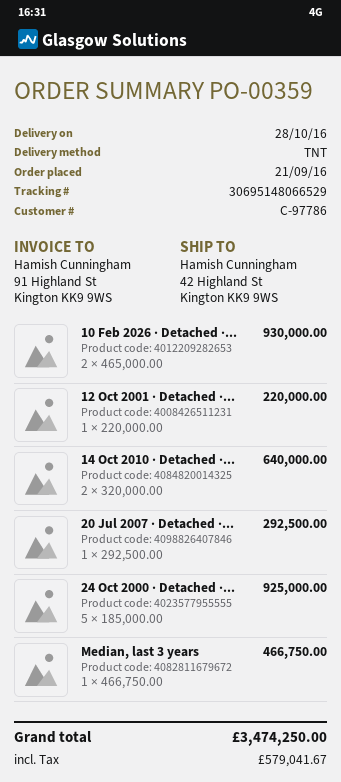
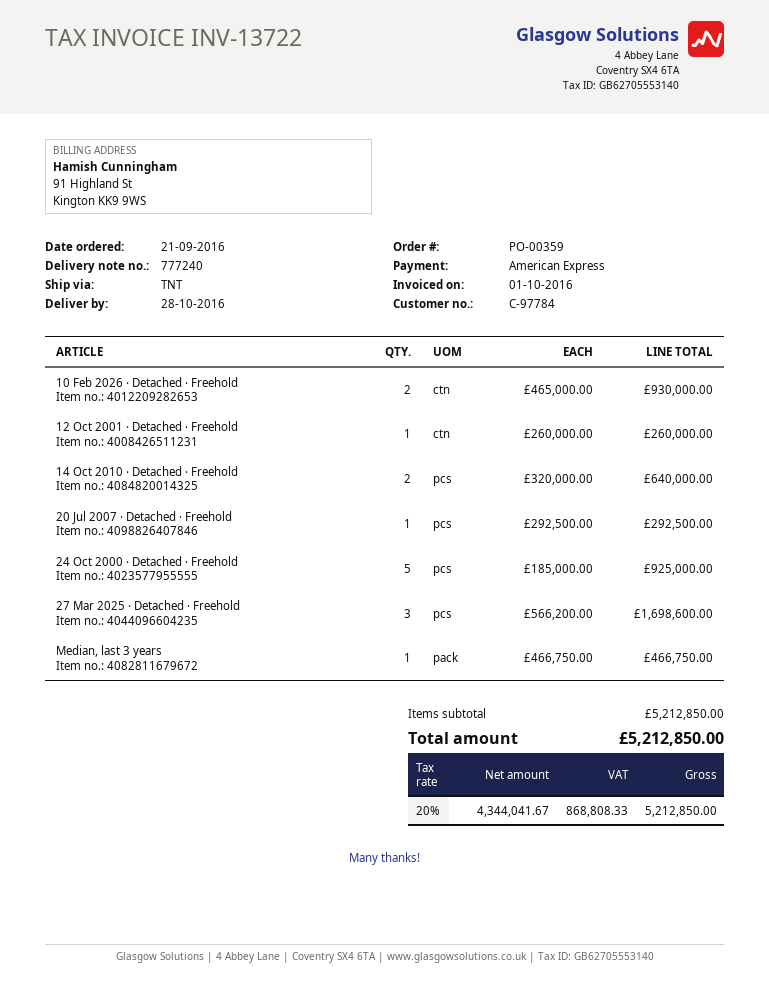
customer number: C-97786 -> C-97784
12 Oct 2001 · Detached ·...: 1 x 220000.00 = 220000.00 -> 1 x 260000.00 = 260000.00
27 Mar 2025 · Detached · Freehold: none -> 3 x 566200.00 = 1698600.00
tax: 579041.67 -> 868808.33
total: 3474250.00 -> 5212850.00

